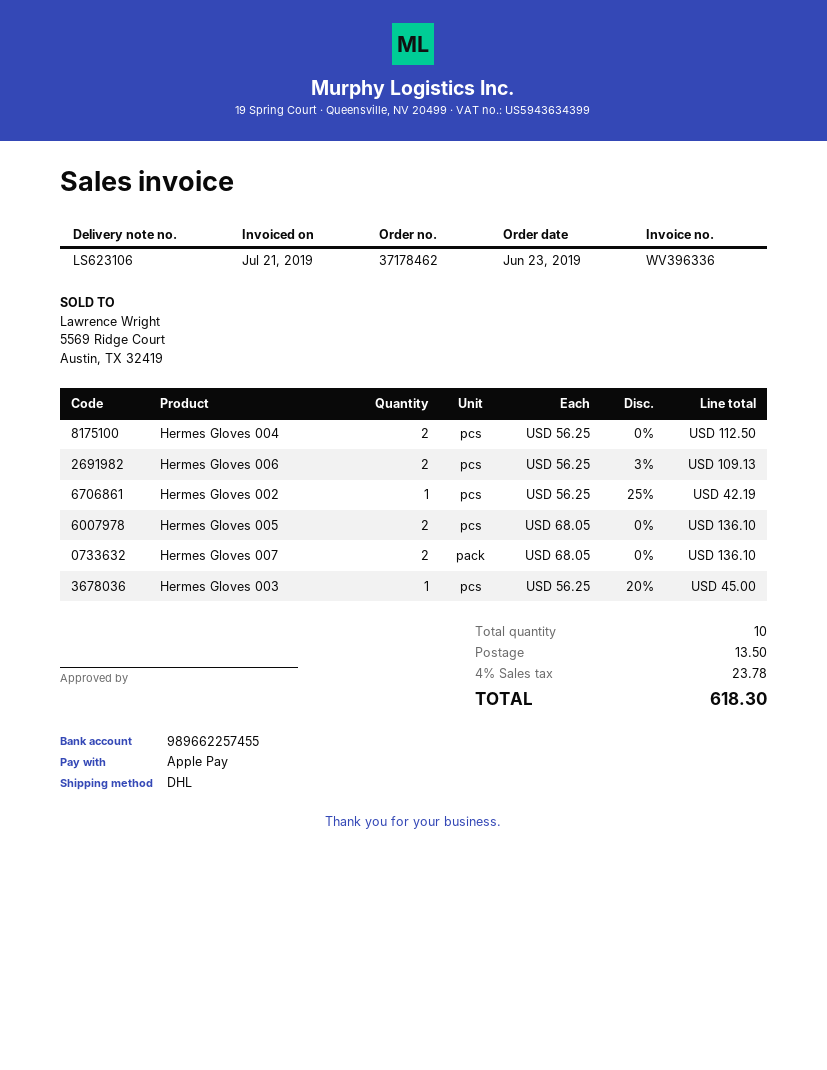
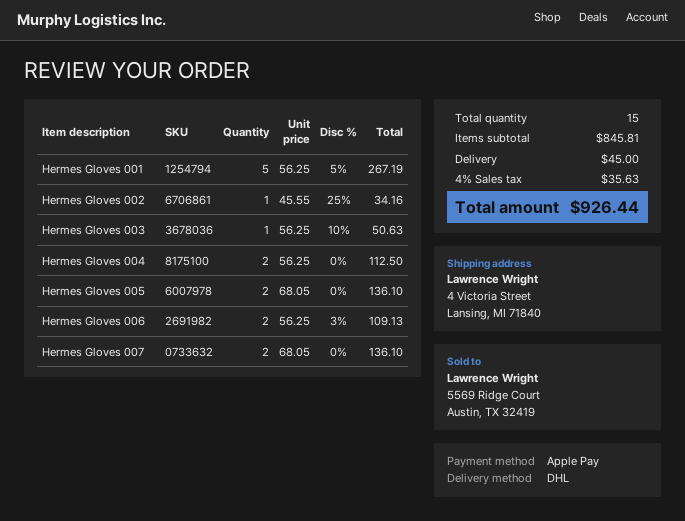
Hermes Gloves 002: 1 x 56.25 - 25% = 42.19 -> 1 x 45.55 - 25% = 34.16
Hermes Gloves 003: 1 x 56.25 - 20% = 45.00 -> 1 x 56.25 - 10% = 50.63
Hermes Gloves 001: none -> 5 x 56.25 - 5% = 267.19
total quantity: 10 -> 15
shipping: 13.50 -> 45.00
tax: 4% = 23.78 -> 4% = 35.63
total: 618.30 -> 926.44

